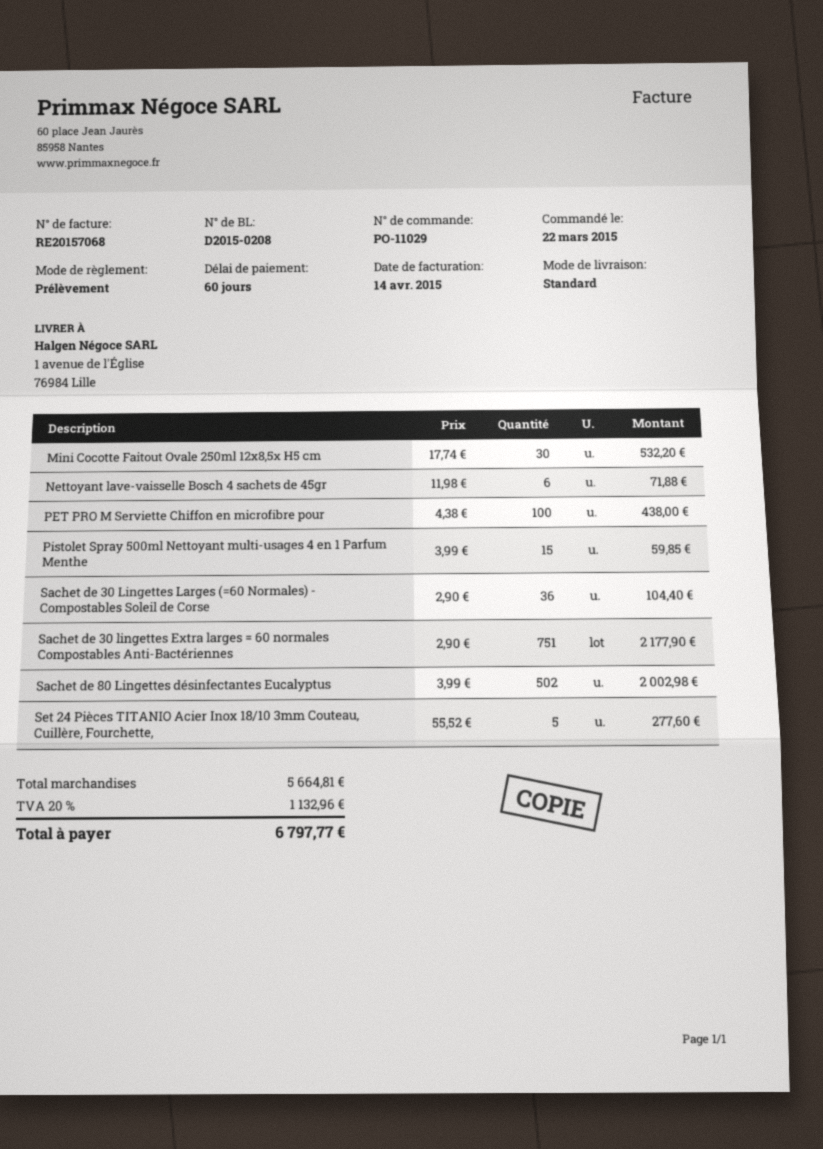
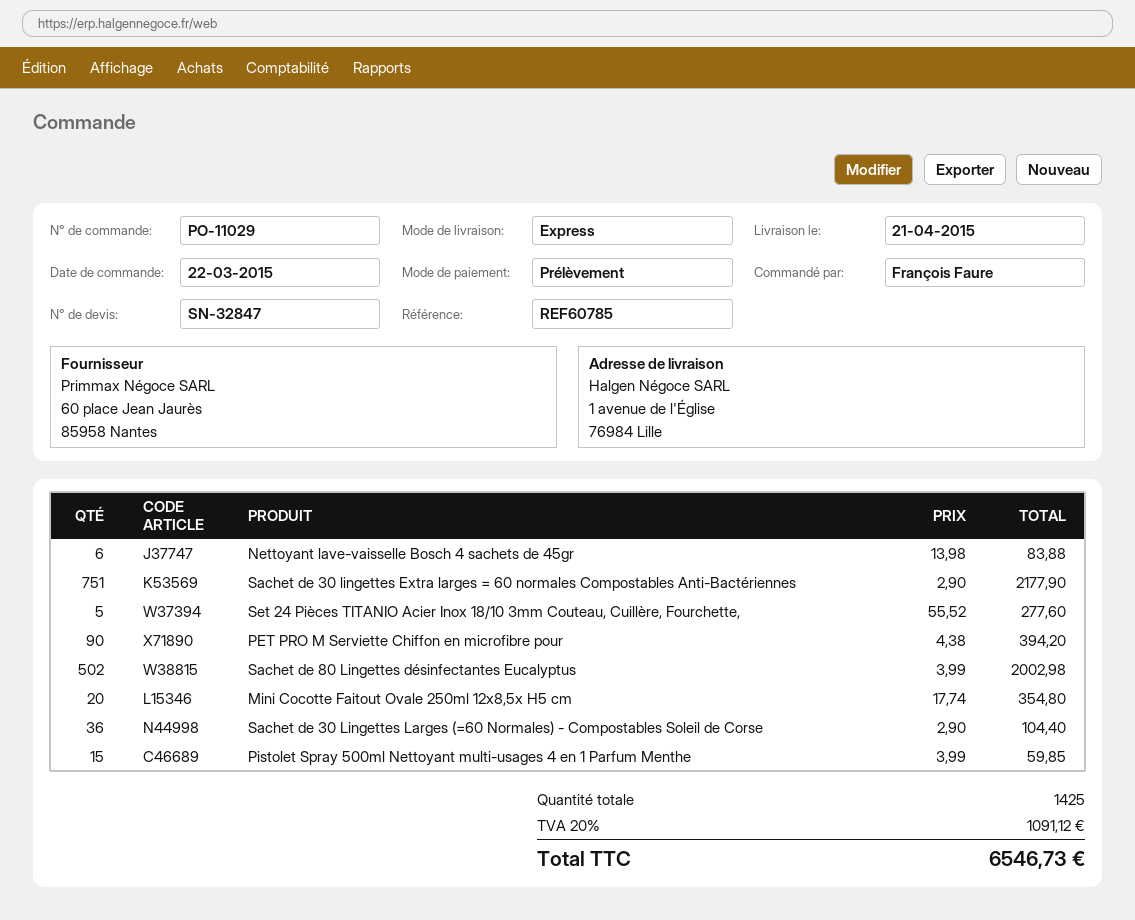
shipping method: standard -> express
Mini Cocotte Faitout Ovale 250ml 12x8,5x H5 cm: 30 x 17.74 = 532.20 -> 20 x 17.74 = 354.80
Nettoyant lave-vaisselle Bosch 4 sachets de 45gr: 6 x 11.98 = 71.88 -> 6 x 13.98 = 83.88
PET PRO M Serviette Chiffon en microfibre pour: 100 x 4.38 = 438.00 -> 90 x 4.38 = 394.20
tax: 20% = 1132.96 -> 20% = 1091.12
total: 6797.77 -> 6546.73

